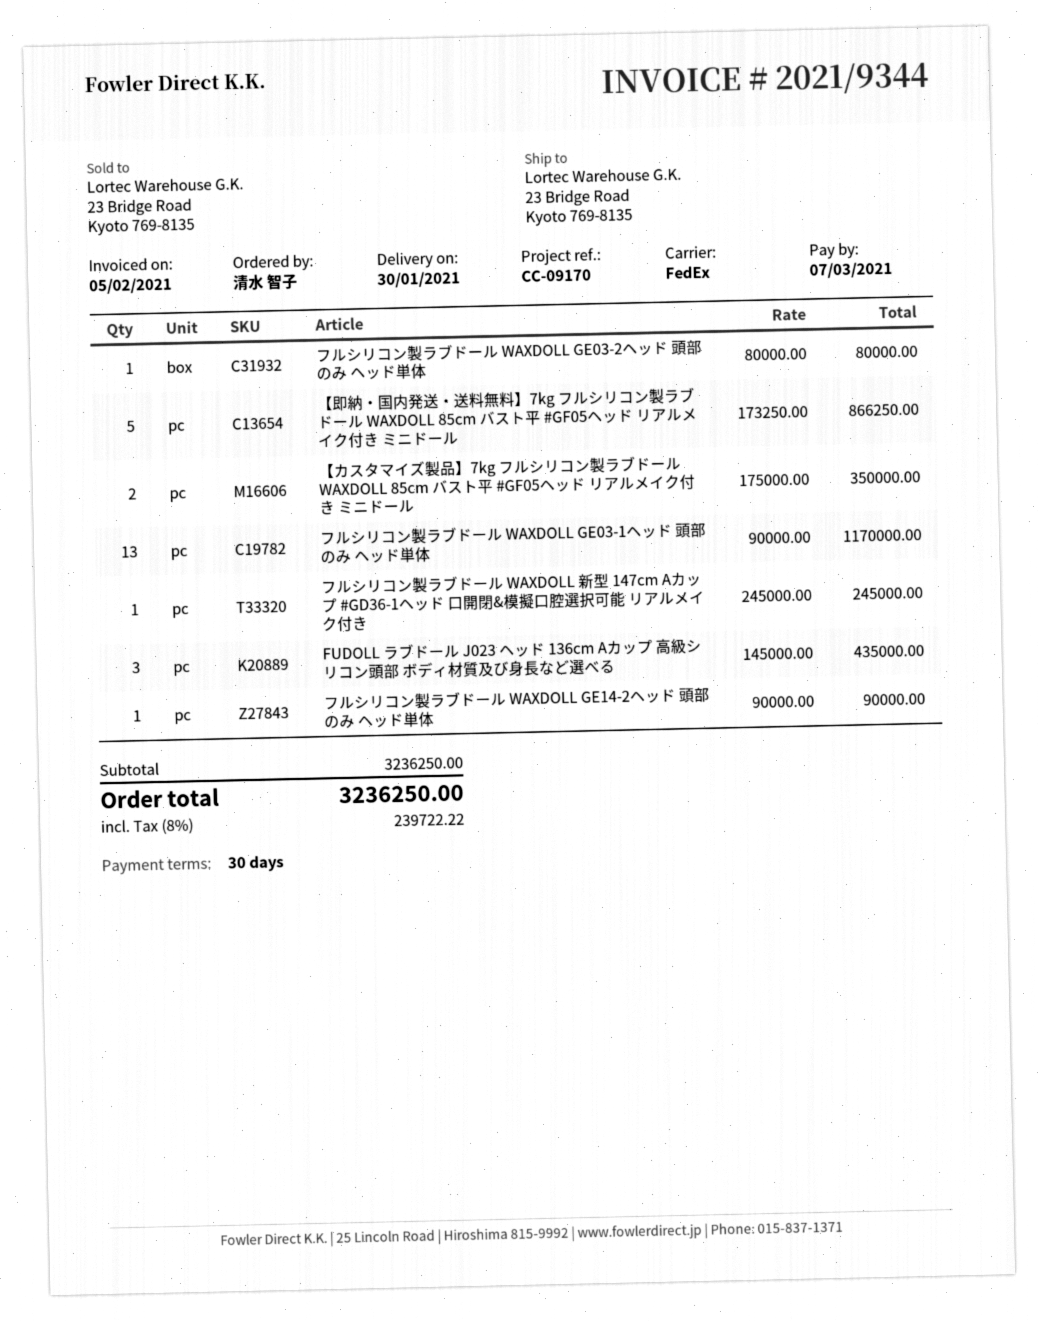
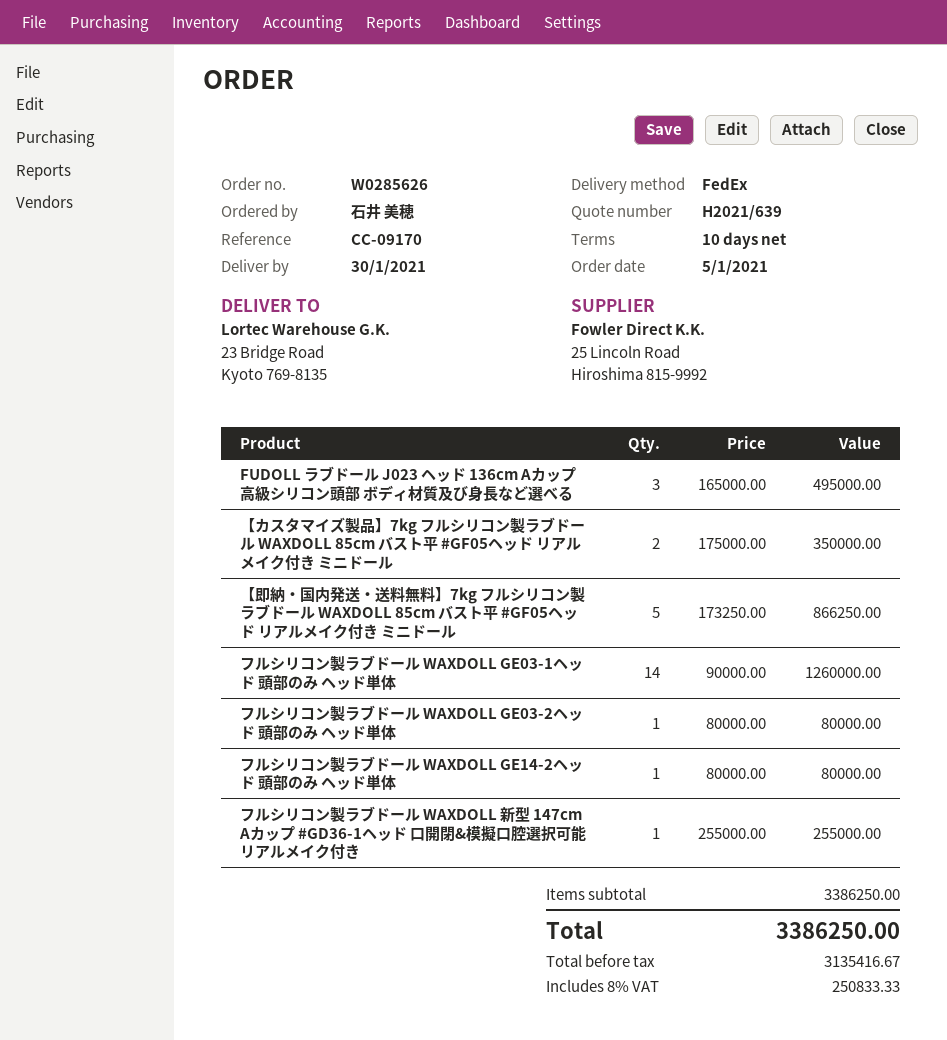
payment terms: 30 days -> 10 days
ordered by: 清水 智子 -> 石井 美穂
フルシリコン製ラブドール WAXDOLL GE03-1ヘッド 頭部のみ ヘッド単体: 13 x 90000.00 = 1170000.00 -> 14 x 90000.00 = 1260000.00
フルシリコン製ラブドール WAXDOLL 新型 147cm Aカップ #GD36-1ヘッド 口開閉&模擬口腔選択可能 リアルメイク付き: 1 x 245000.00 = 245000.00 -> 1 x 255000.00 = 255000.00
FUDOLL ラブドール J023 ヘッド 136cm Aカップ 高級シリコン頭部 ボディ材質及び身長など選べる: 3 x 145000.00 = 435000.00 -> 3 x 165000.00 = 495000.00
フルシリコン製ラブドール WAXDOLL GE14-2ヘッド 頭部のみ ヘッド単体: 1 x 90000.00 = 90000.00 -> 1 x 80000.00 = 80000.00
subtotal: 3236250.00 -> 3386250.00
tax: 8% = 239722.22 -> 8% = 250833.33
total: 3236250.00 -> 3386250.00

